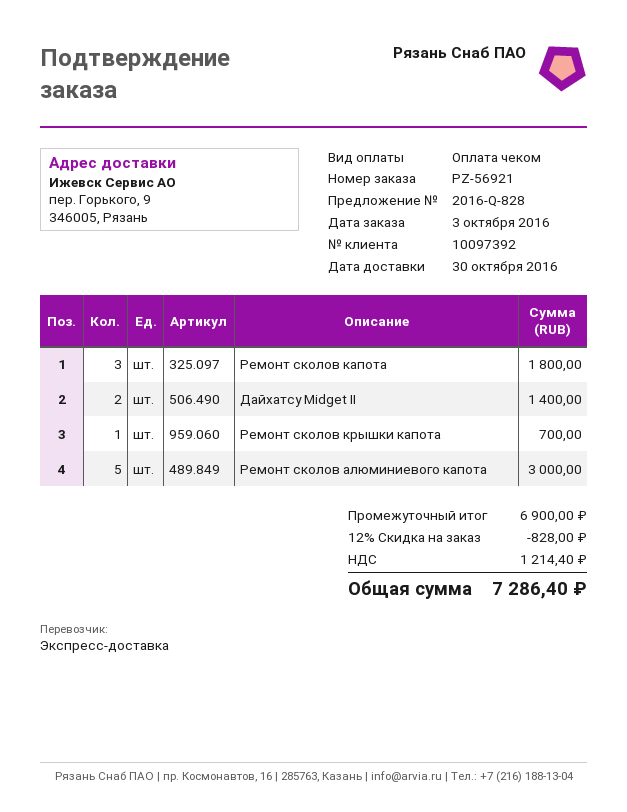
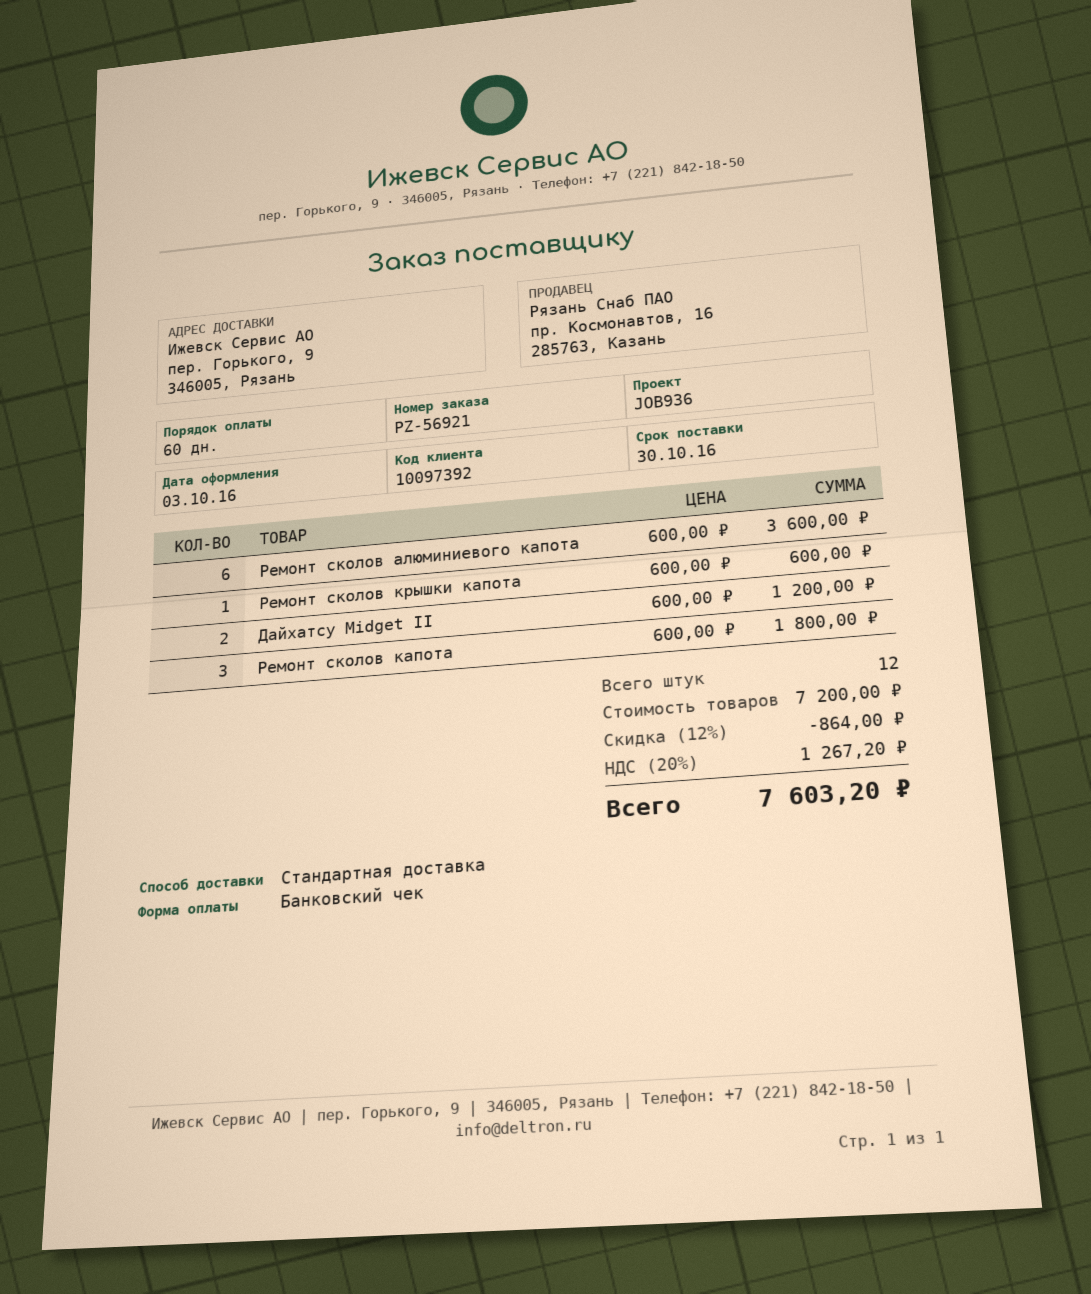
shipping method: express -> standard
Дайхатсу Midget II: 2 for 1400.00 -> 2 for 1200.00
Ремонт сколов крышки капота: 1 for 700.00 -> 1 for 600.00
Ремонт сколов алюминиевого капота: 5 for 3000.00 -> 6 for 3600.00
subtotal: 6900.00 -> 7200.00
discount: 12% = 828.00 -> 12% = 864.00
tax: 1214.40 -> 1267.20
total: 7286.40 -> 7603.20

